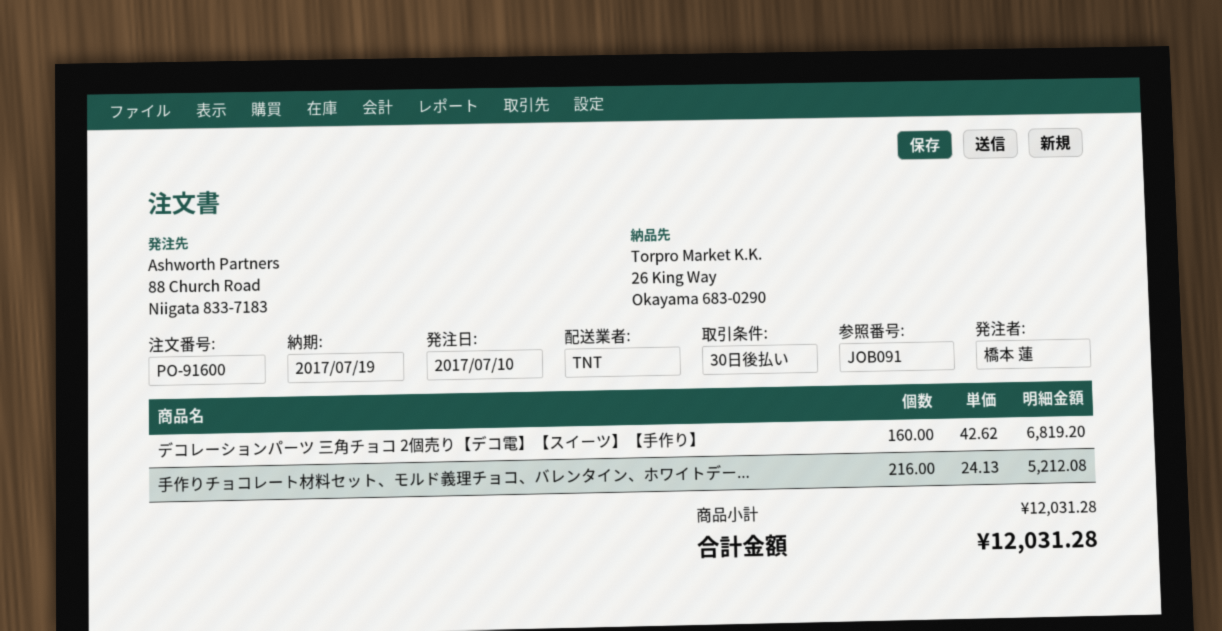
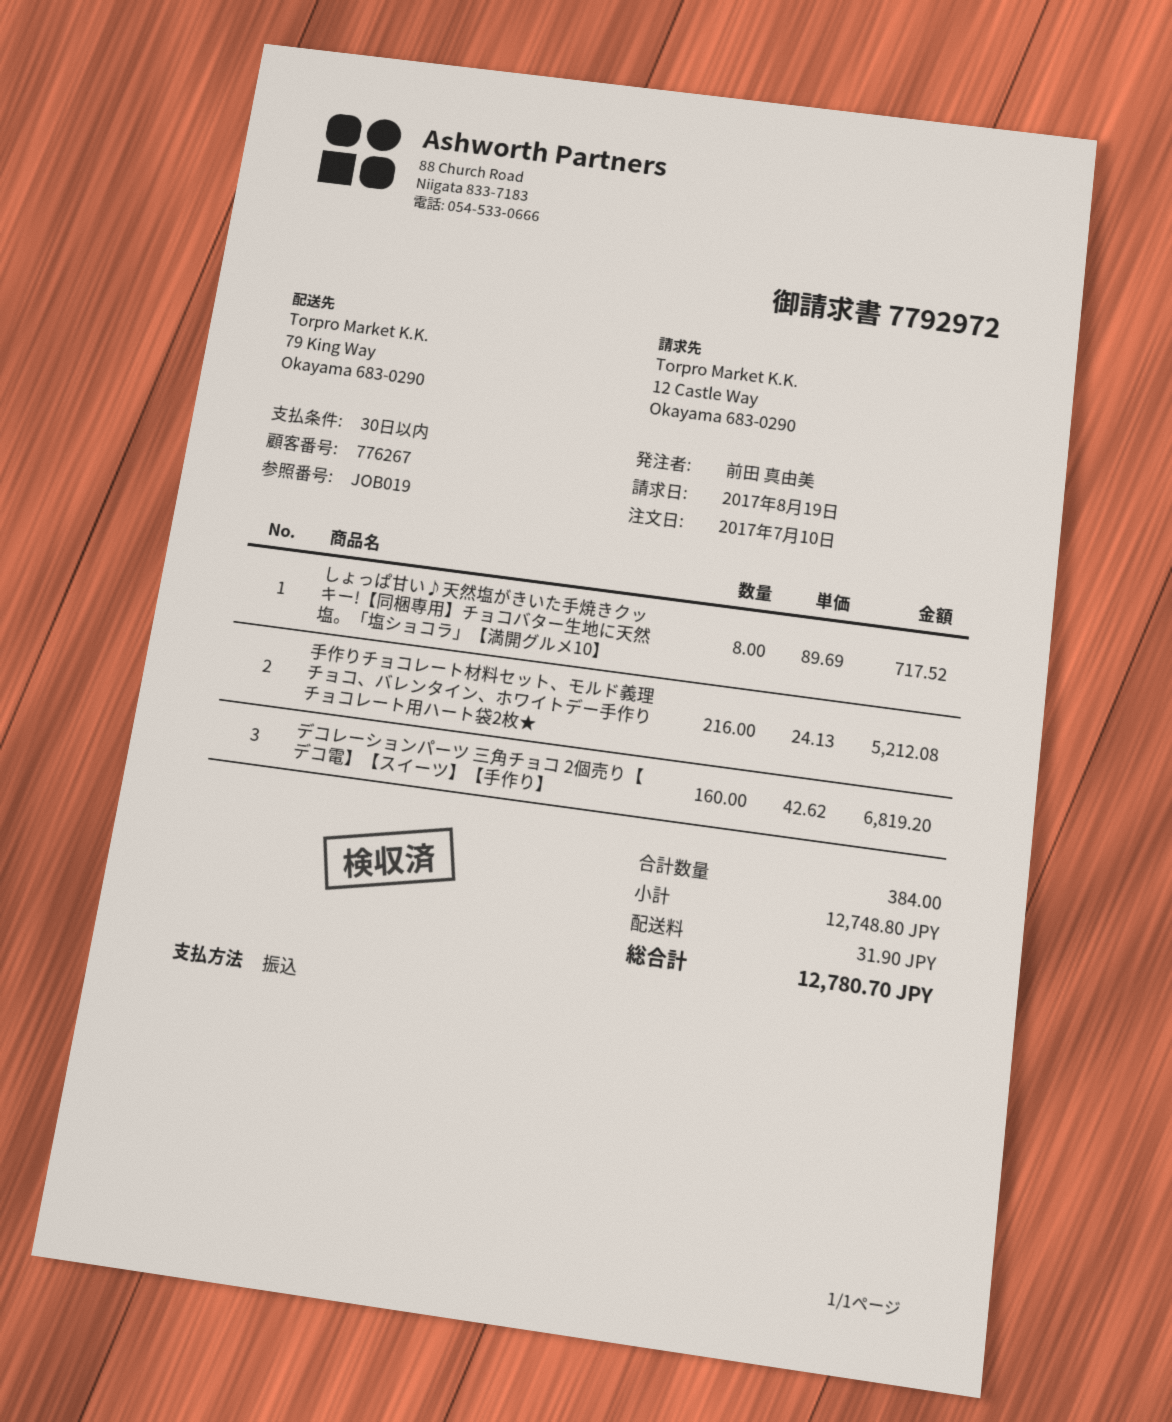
reference: JOB091 -> JOB019
ordered by: 橋本 蓮 -> 前田 真由美
ship to: 26 King Way, Okayama 683-0290 -> 79 King Way, Okayama 683-0290
しょっぱ甘い♪天然塩がきいた手焼きクッキー!【同梱専用】チョコバター生地に天然塩。「塩ショコラ」【満開グルメ10】: none -> 8 x 89.69 = 717.52
subtotal: 12031.28 -> 12748.80
shipping: none -> 31.90
total: 12031.28 -> 12780.70

